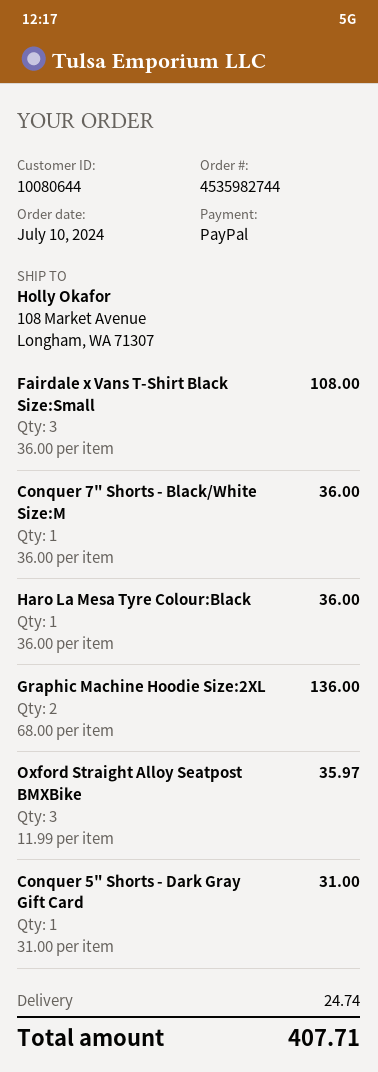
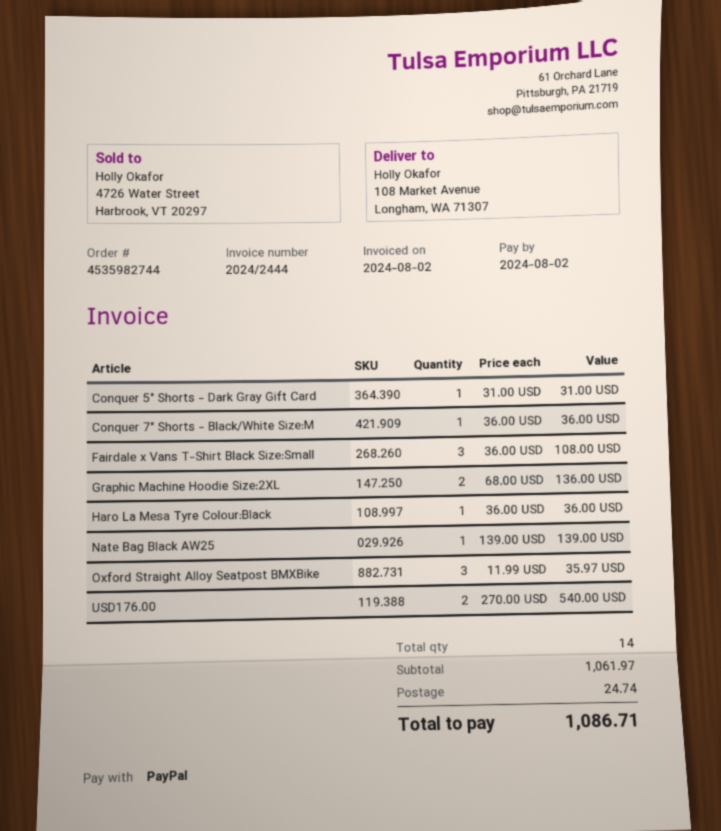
Nate Bag Black AW25: none -> 1 x 139.00 = 139.00
USD176.00: none -> 2 x 270.00 = 540.00
total: 407.71 -> 1086.71

